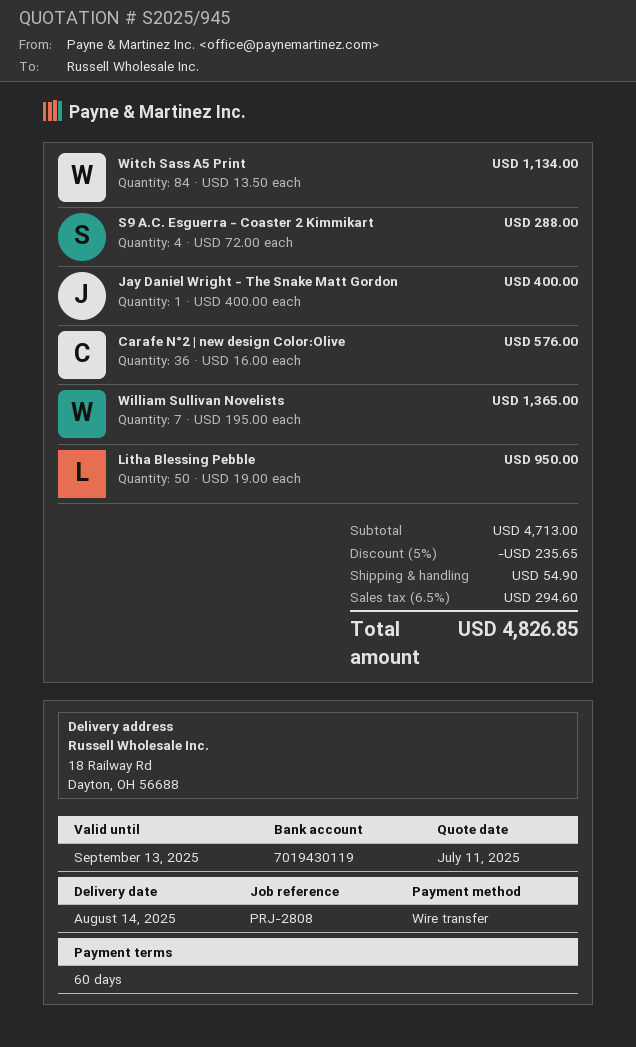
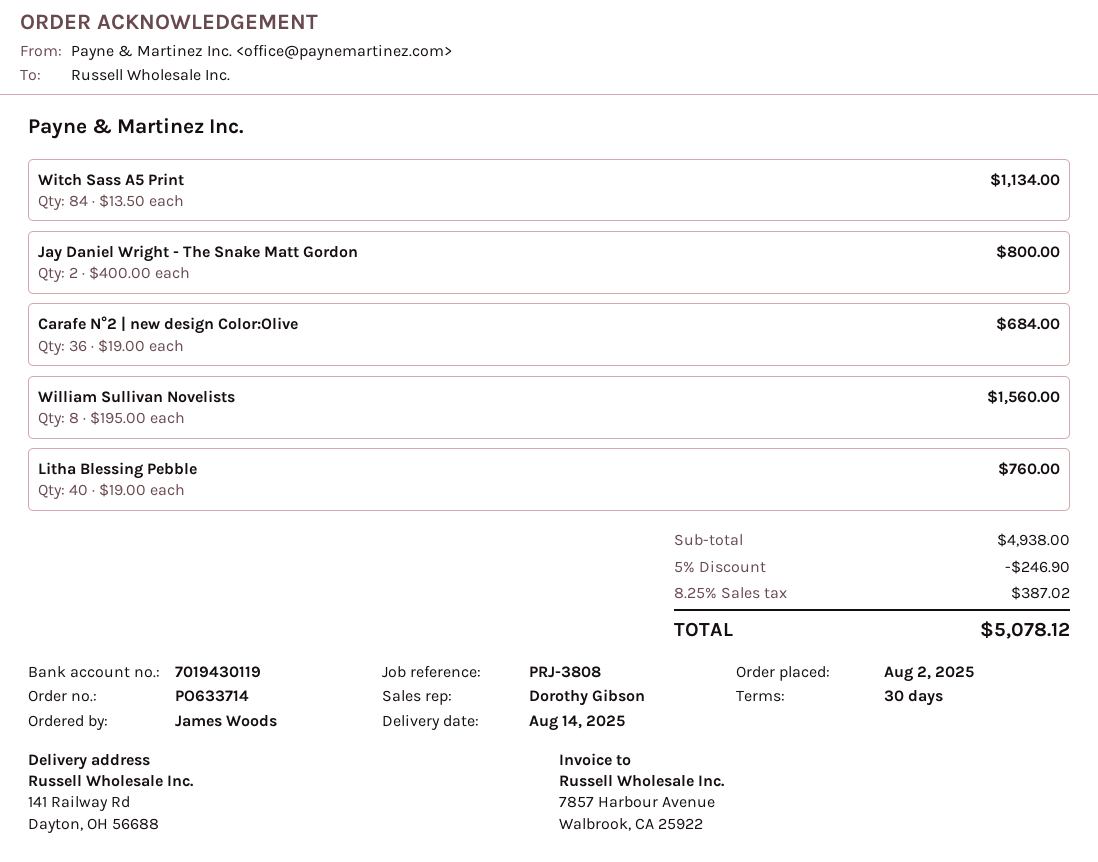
payment terms: 60 days -> 30 days
reference: PRJ-2808 -> PRJ-3808
ship to: 18 Railway Rd, Dayton, OH 56688 -> 141 Railway Rd, Dayton, OH 56688
S9 A.C. Esguerra - Coaster 2 Kimmikart: 4 x 72.00 = 288.00 -> none
Jay Daniel Wright - The Snake Matt Gordon: 1 x 400.00 = 400.00 -> 2 x 400.00 = 800.00
Carafe N°2 | new design Color:Olive: 36 x 16.00 = 576.00 -> 36 x 19.00 = 684.00
William Sullivan Novelists: 7 x 195.00 = 1365.00 -> 8 x 195.00 = 1560.00
Litha Blessing Pebble: 50 x 19.00 = 950.00 -> 40 x 19.00 = 760.00
subtotal: 4713.00 -> 4938.00
discount: 5% = 235.65 -> 5% = 246.90
shipping: 54.90 -> none
tax: 6.5% = 294.60 -> 8.25% = 387.02
total: 4826.85 -> 5078.12

